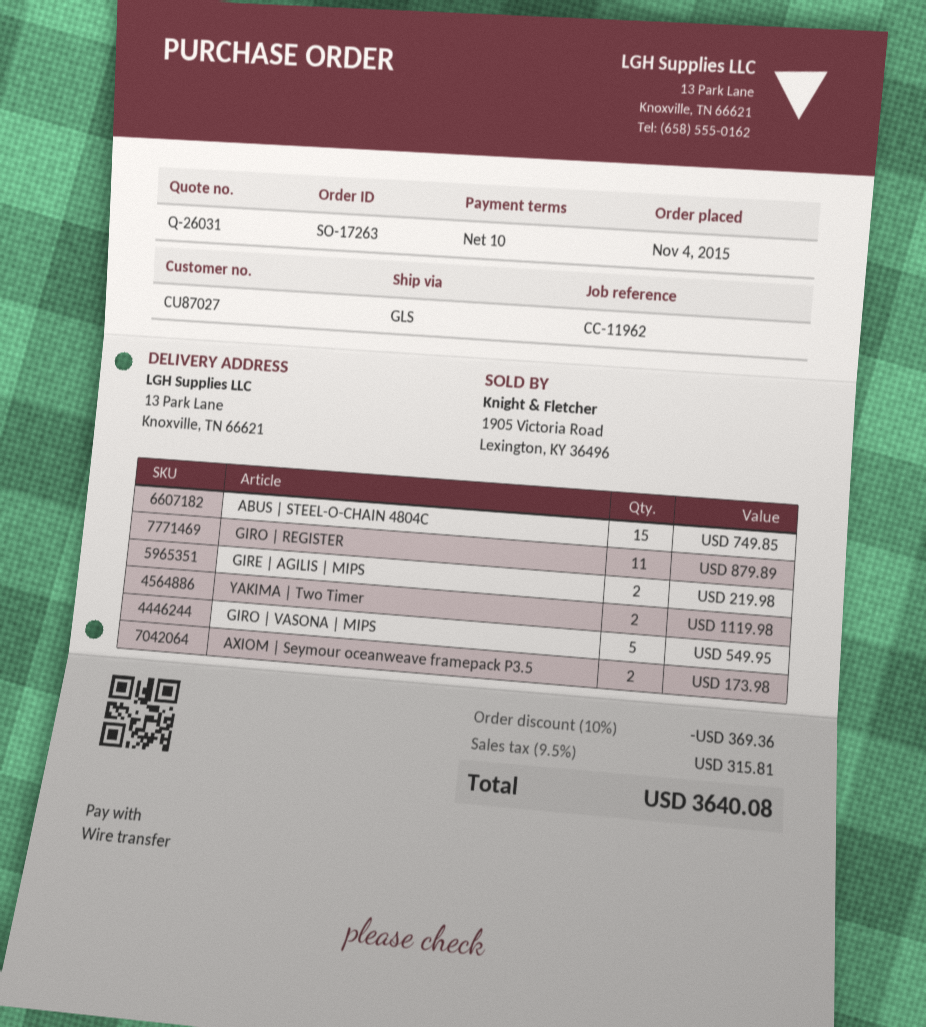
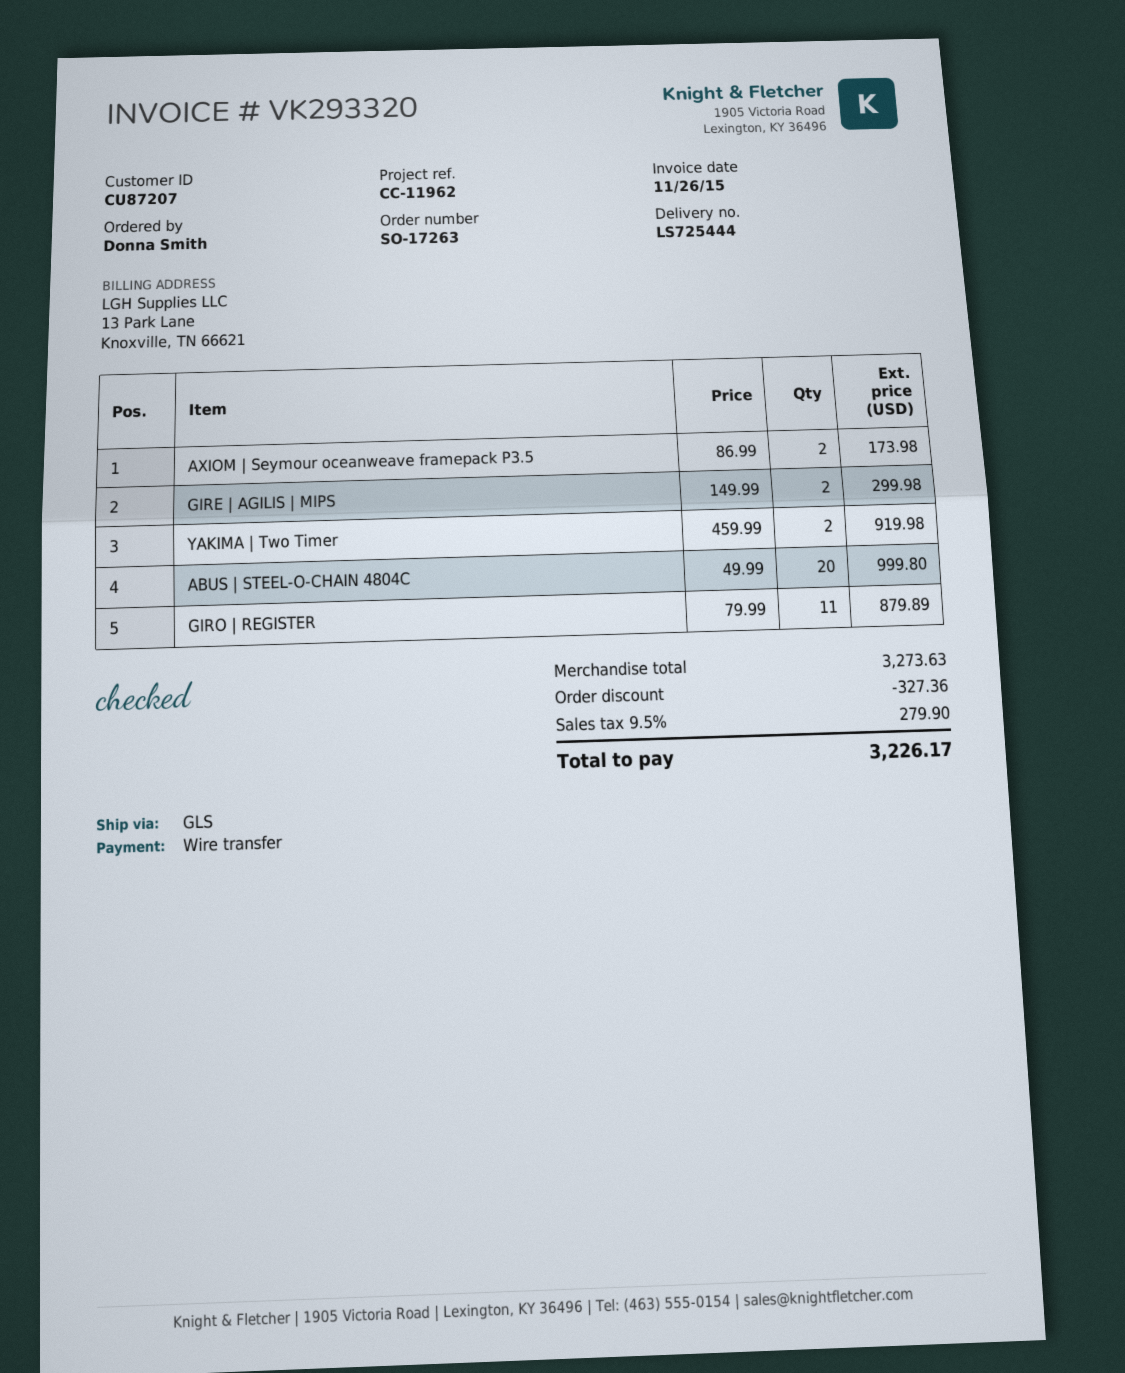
customer number: CU87027 -> CU87207
ABUS | STEEL-O-CHAIN 4804C: 15 for 749.85 -> 20 for 999.80
GIRE | AGILIS | MIPS: 2 for 219.98 -> 2 for 299.98
YAKIMA | Two Timer: 2 for 1119.98 -> 2 for 919.98
GIRO | VASONA | MIPS: 5 for 549.95 -> none
discount: 369.36 -> 327.36
tax: 9.5% = 315.81 -> 9.5% = 279.90
total: 3640.08 -> 3226.17

